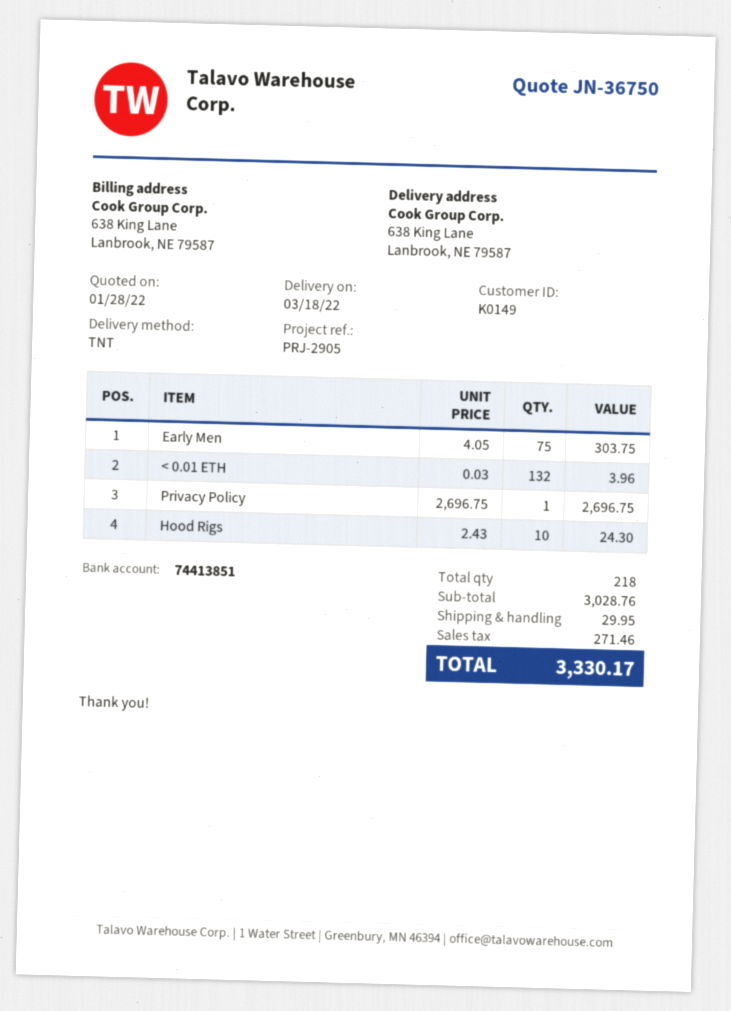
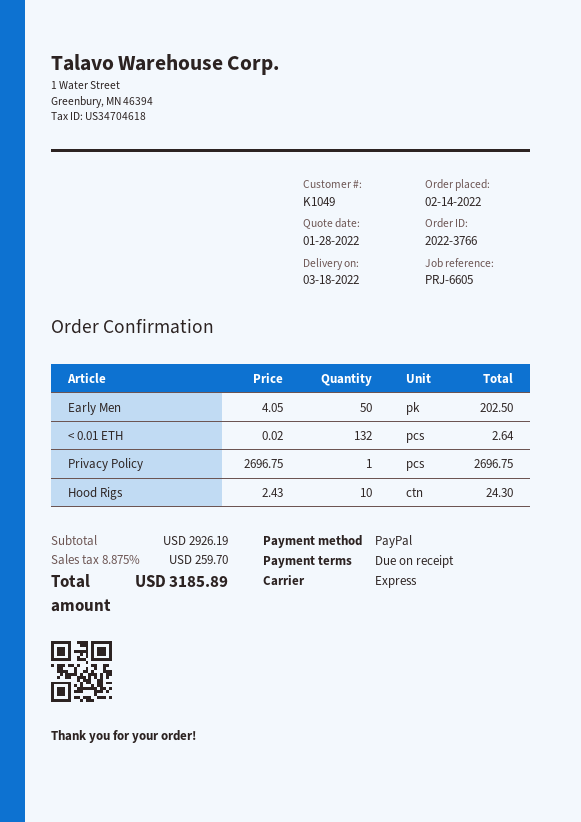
customer number: K0149 -> K1049
reference: PRJ-2905 -> PRJ-6605
shipping method: TNT -> express
Early Men: 75 x 4.05 = 303.75 -> 50 x 4.05 = 202.50
< 0.01 ETH: 132 x 0.03 = 3.96 -> 132 x 0.02 = 2.64
subtotal: 3028.76 -> 2926.19
shipping: 29.95 -> none
tax: 271.46 -> 259.70
total: 3330.17 -> 3185.89

